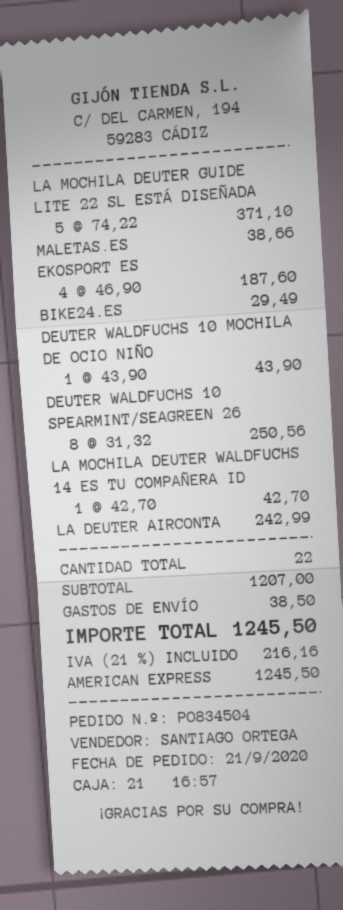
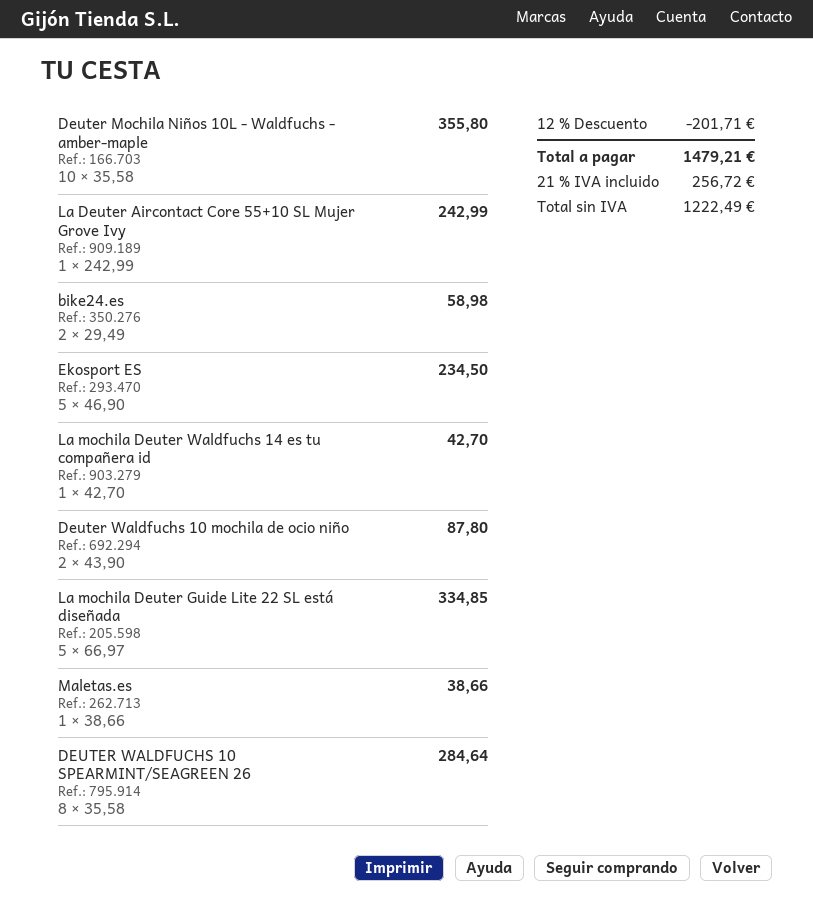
LA MOCHILA DEUTER GUIDE LITE 22 SL ESTÁ DISEÑADA: 5 x 74.22 = 371.10 -> 5 x 66.97 = 334.85
EKOSPORT ES: 4 x 46.90 = 187.60 -> 5 x 46.90 = 234.50
BIKE24.ES: 1 x 29.49 = 29.49 -> 2 x 29.49 = 58.98
DEUTER WALDFUCHS 10 MOCHILA DE OCIO NIÑO: 1 x 43.90 = 43.90 -> 2 x 43.90 = 87.80
DEUTER WALDFUCHS 10 SPEARMINT/SEAGREEN 26: 8 x 31.32 = 250.56 -> 8 x 35.58 = 284.64
Deuter Mochila Niños 10L - Waldfuchs - amber-maple: none -> 10 x 35.58 = 355.80
discount: none -> 12% = 201.71
shipping: 38.50 -> none
tax: 21% = 216.16 -> 21% = 256.72
total: 1245.50 -> 1479.21

